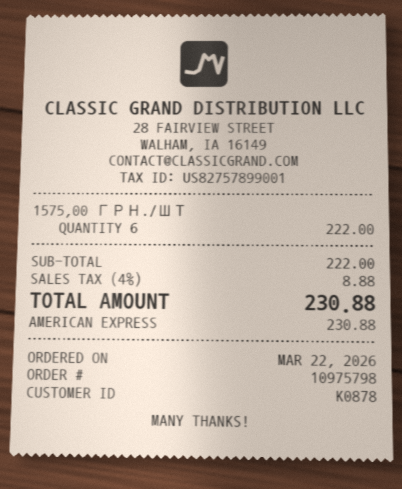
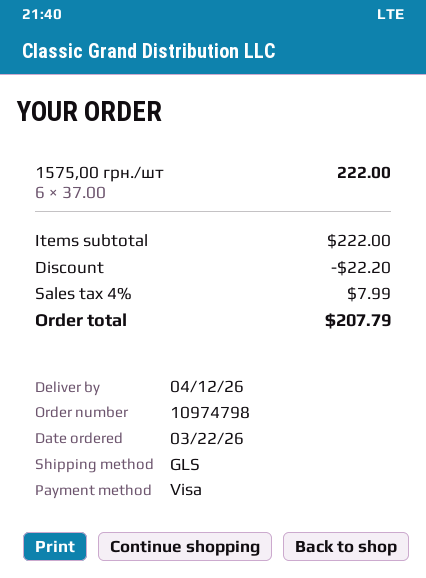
order number: 10975798 -> 10974798
payment method: American Express -> Visa
discount: none -> 22.20
tax: 4% = 8.88 -> 4% = 7.99
total: 230.88 -> 207.79

